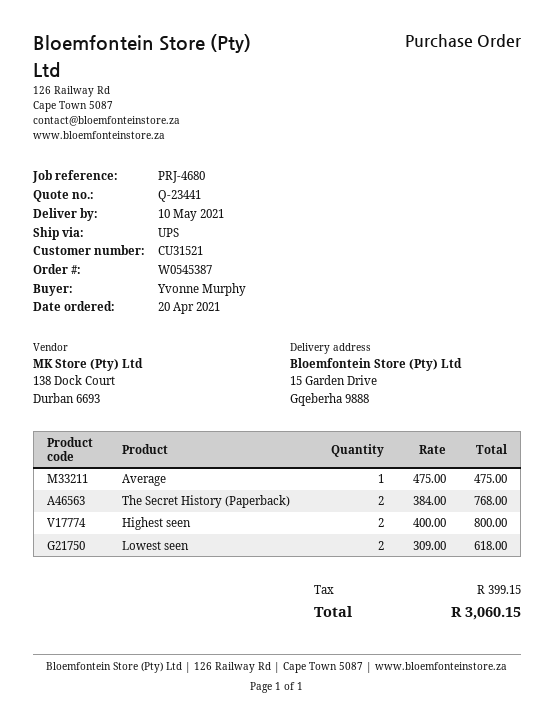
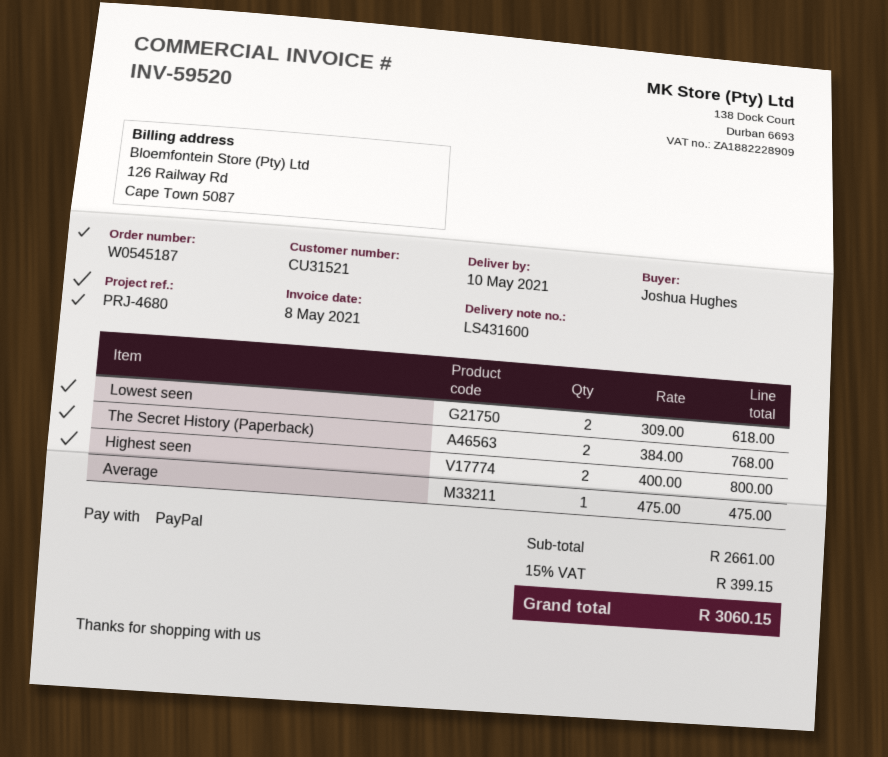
order number: W0545387 -> W0545187
ordered by: Yvonne Murphy -> Joshua Hughes

